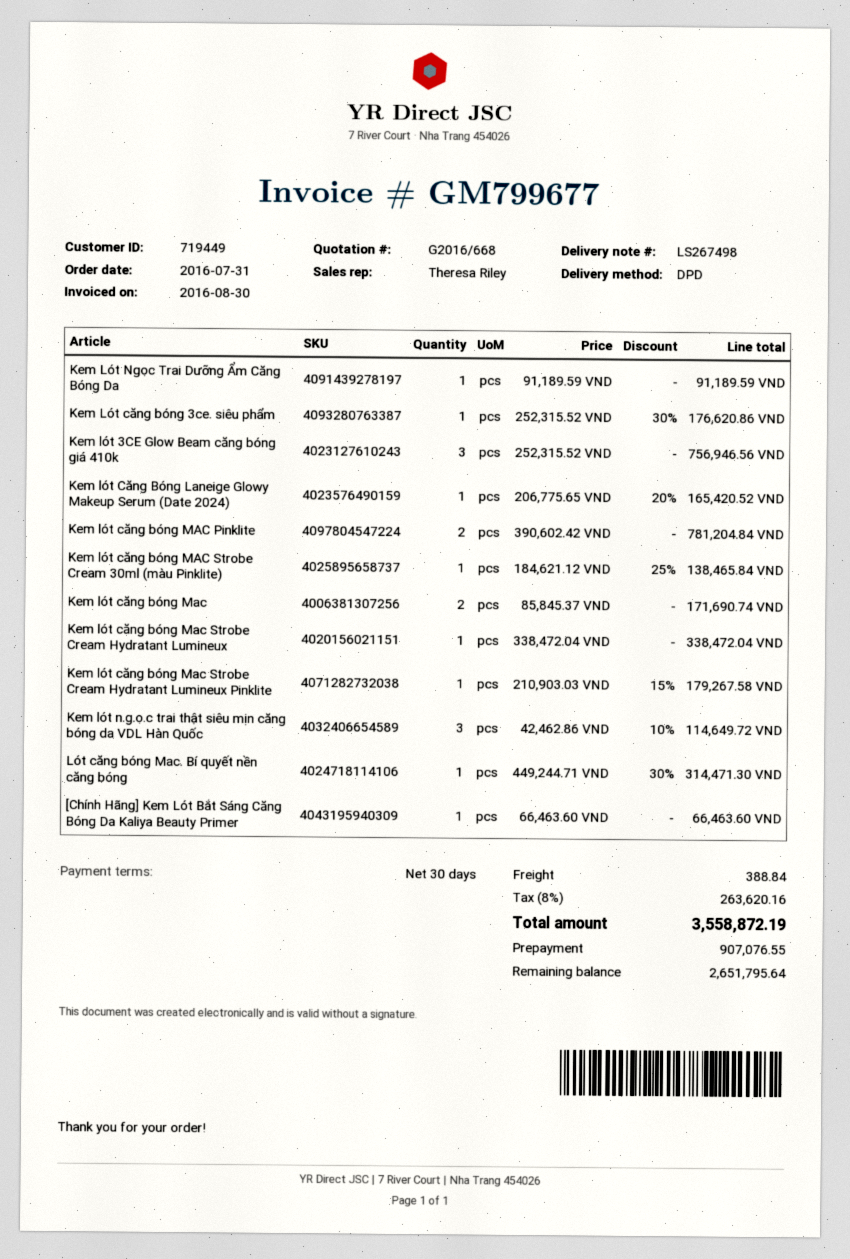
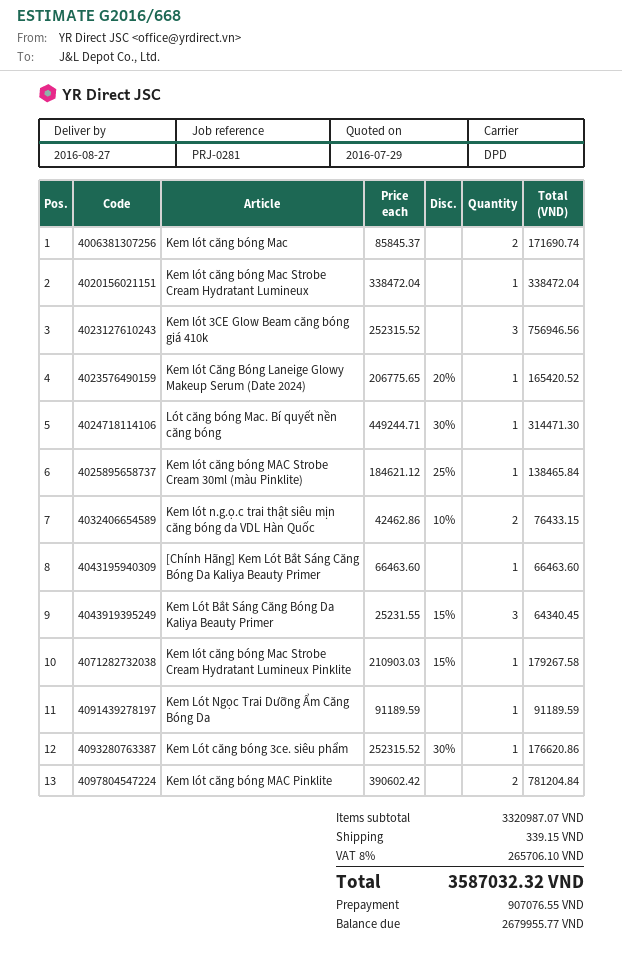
Kem lót n.g.ọ.c trai thật siêu mịn căng bóng da VDL Hàn Quốc: 3 x 42462.86 - 10% = 114649.72 -> 2 x 42462.86 - 10% = 76433.15
Kem Lót Bắt Sáng Căng Bóng Da Kaliya Beauty Primer: none -> 3 x 25231.55 - 15% = 64340.45
shipping: 388.84 -> 339.15
tax: 8% = 263620.16 -> 8% = 265706.10
total: 3558872.19 -> 3587032.32
balance: 2651795.64 -> 2679955.77

